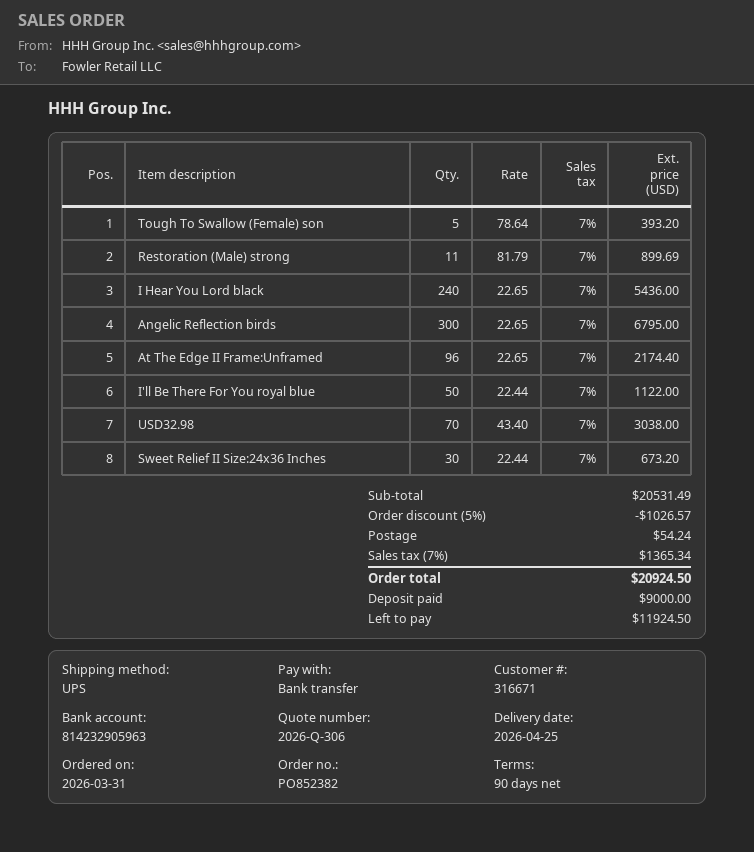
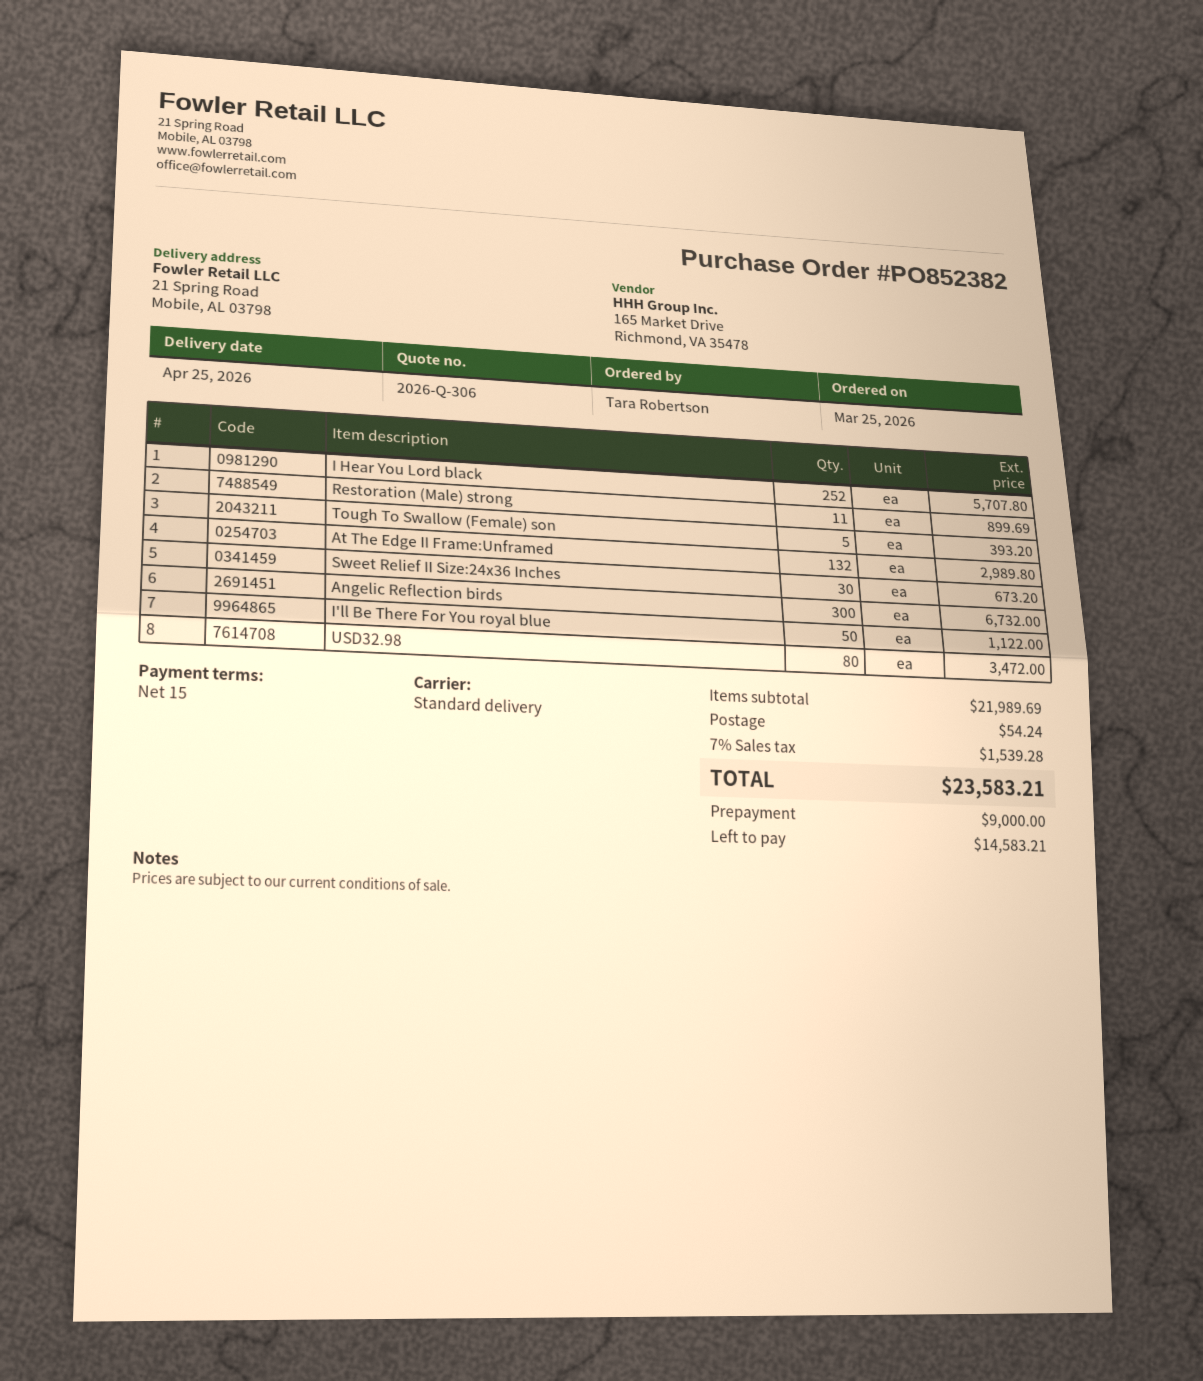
order date: 2026-03-31 -> 2026-03-25
payment terms: 90 days -> 15 days
shipping method: UPS -> standard
I Hear You Lord black: 240 for 5436.00 -> 252 for 5707.80
Angelic Reflection birds: 300 for 6795.00 -> 300 for 6732.00
At The Edge II Frame:Unframed: 96 for 2174.40 -> 132 for 2989.80
USD32.98: 70 for 3038.00 -> 80 for 3472.00
subtotal: 20531.49 -> 21989.69
discount: 5% = 1026.57 -> none
tax: 7% = 1365.34 -> 7% = 1539.28
total: 20924.50 -> 23583.21
balance: 11924.50 -> 14583.21

